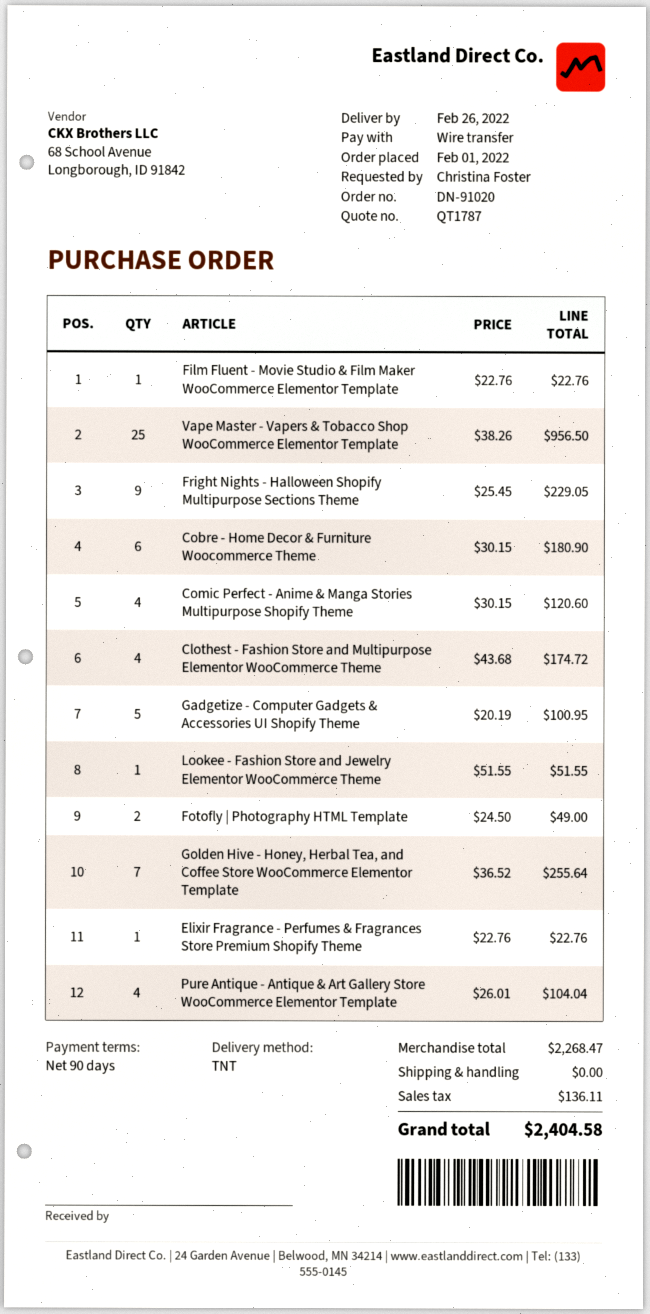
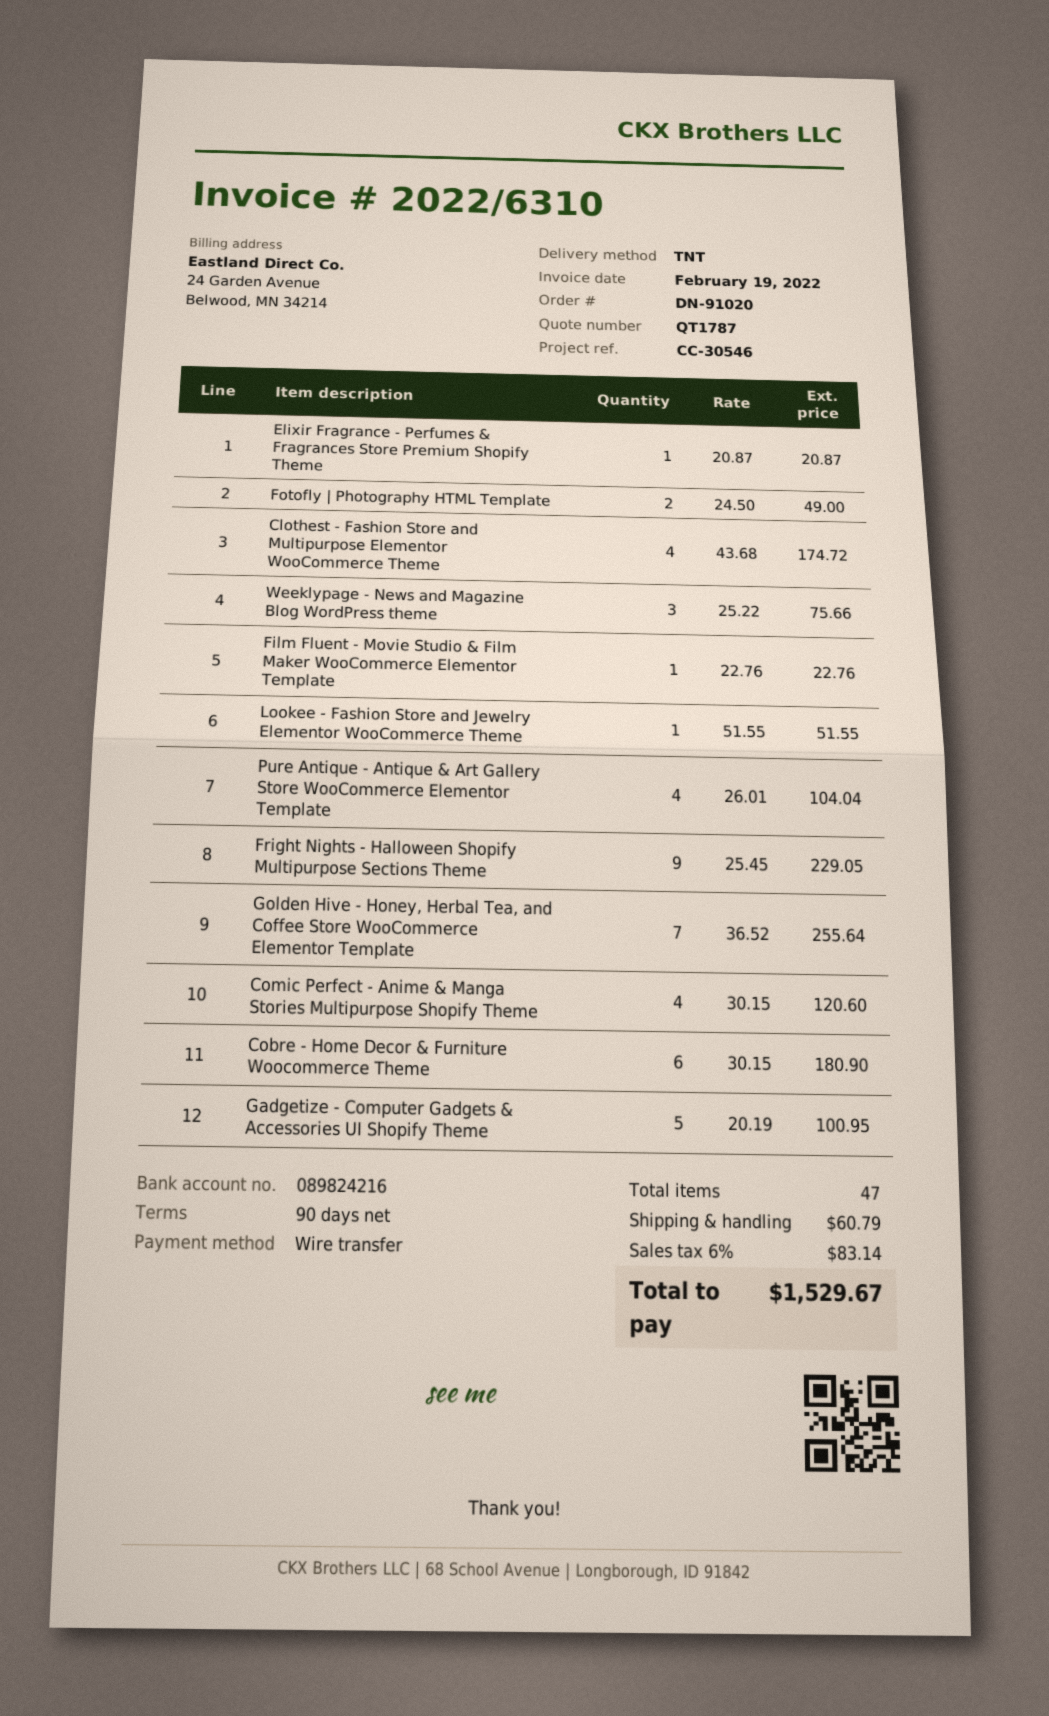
Vape Master - Vapers & Tobacco Shop WooCommerce Elementor Template: 25 x 38.26 = 956.50 -> none
Elixir Fragrance - Perfumes & Fragrances Store Premium Shopify Theme: 1 x 22.76 = 22.76 -> 1 x 20.87 = 20.87
Weeklypage - News and Magazine Blog WordPress theme: none -> 3 x 25.22 = 75.66
shipping: 0.00 -> 60.79
tax: 136.11 -> 83.14
total: 2404.58 -> 1529.67

